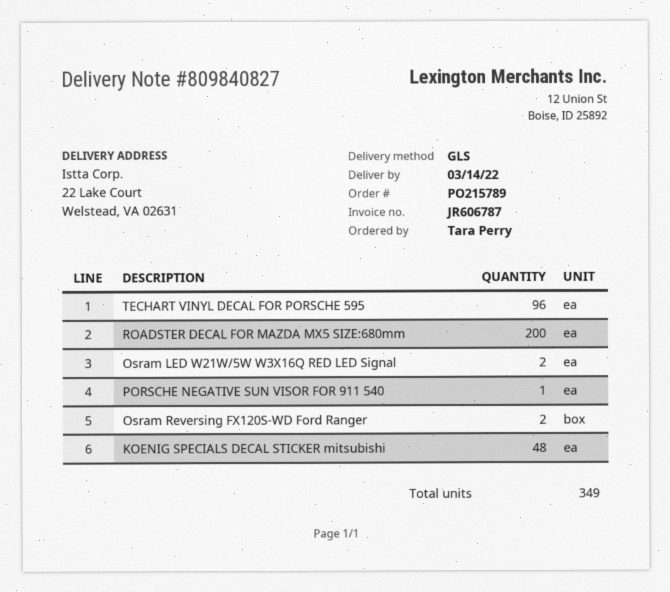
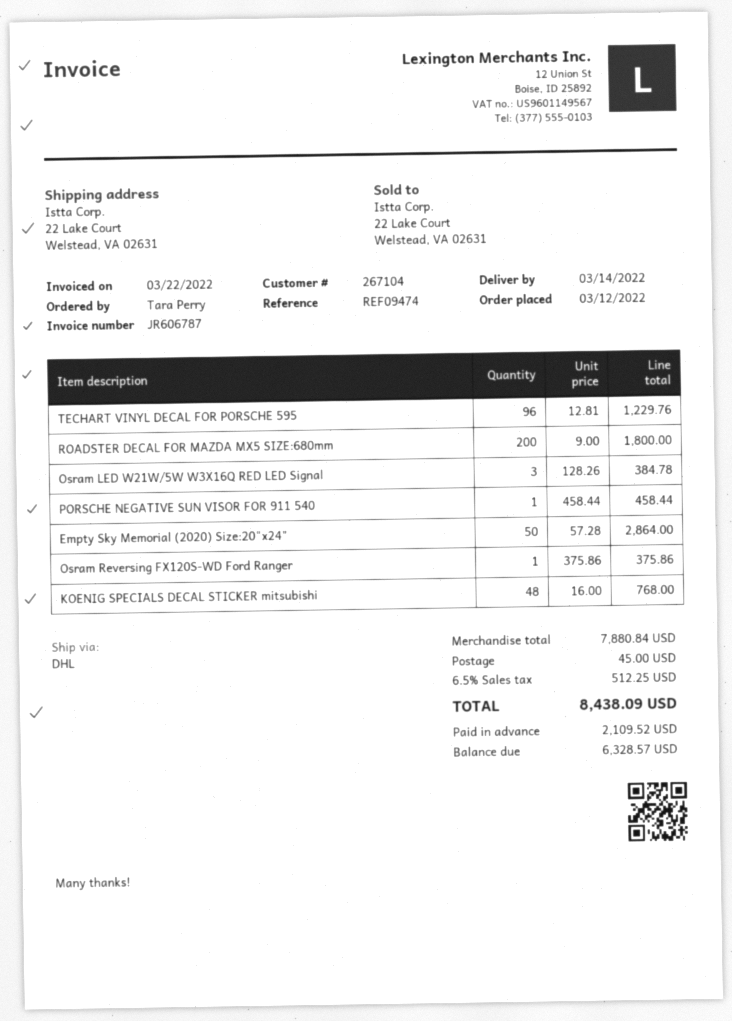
shipping method: GLS -> DHL
Osram LED W21W/5W W3X16Q RED LED Signal: 2 -> 3
Osram Reversing FX120S-WD Ford Ranger: 2 -> 1
Empty Sky Memorial (2020) Size:20"x24": none -> 50

